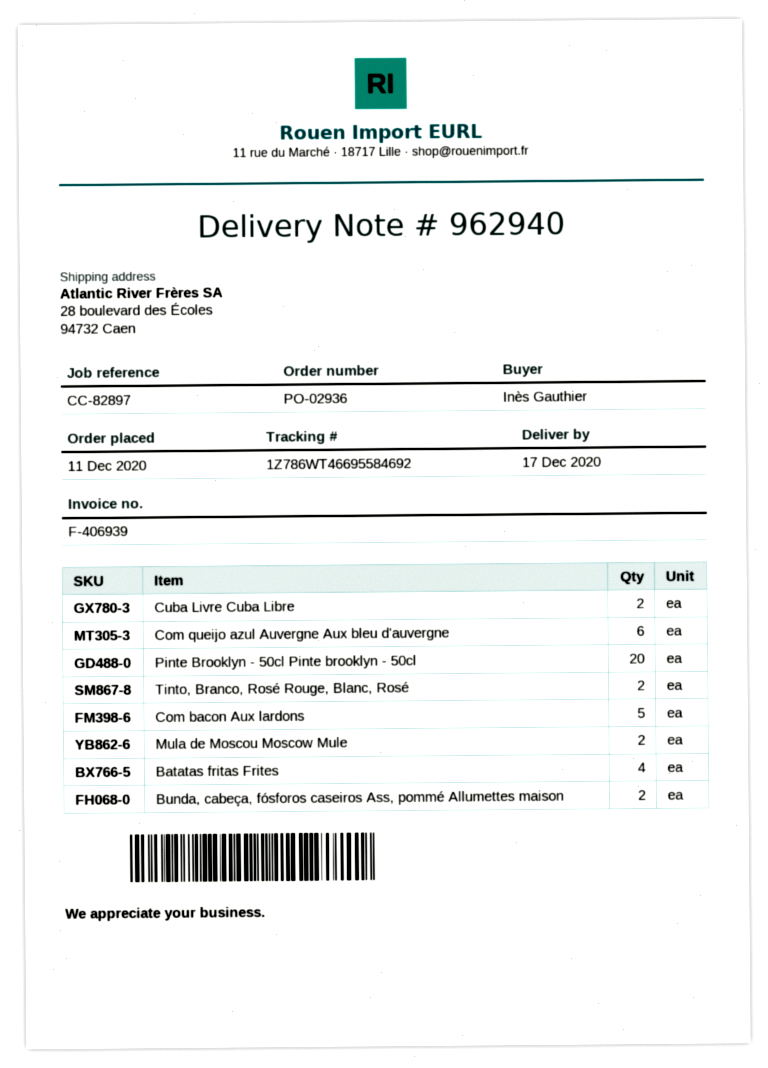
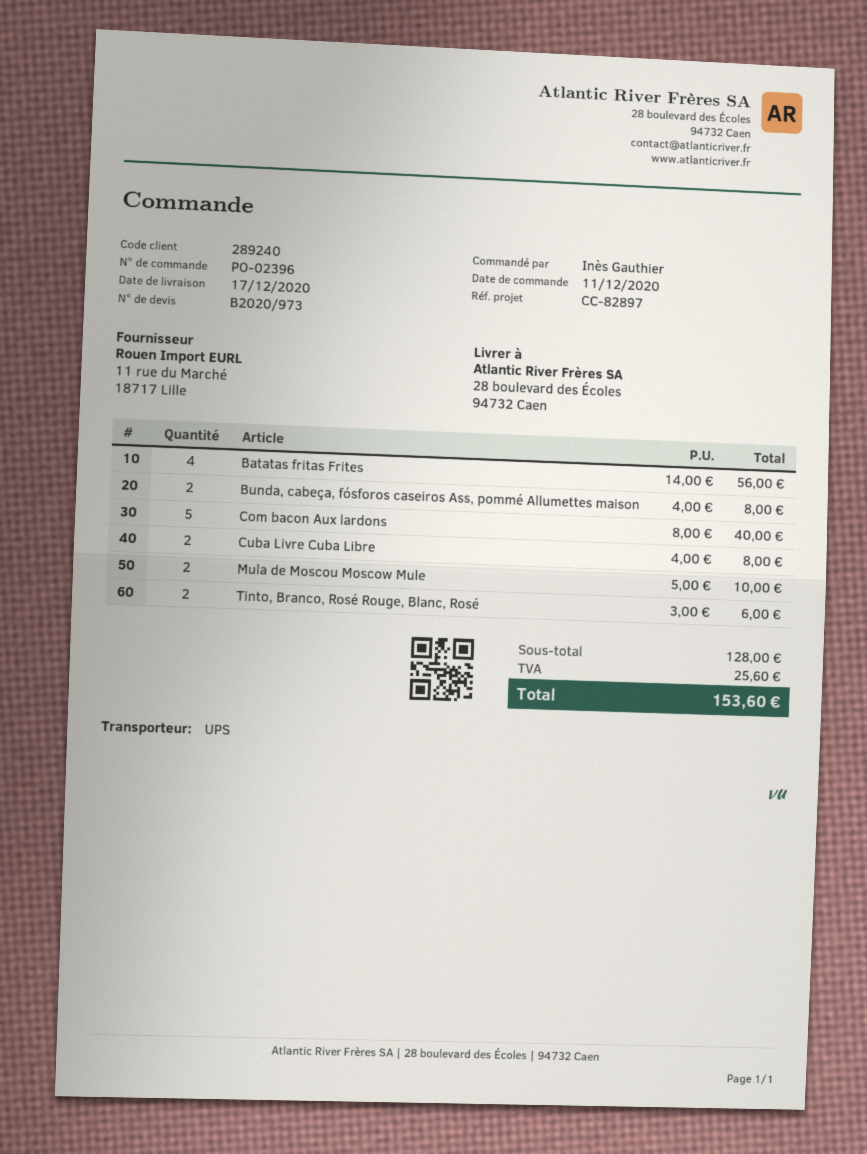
order number: PO-02936 -> PO-02396
Com queijo azul Auvergne Aux bleu d'auvergne: 6 -> none
Pinte Brooklyn - 50cl Pinte brooklyn - 50cl: 20 -> none

